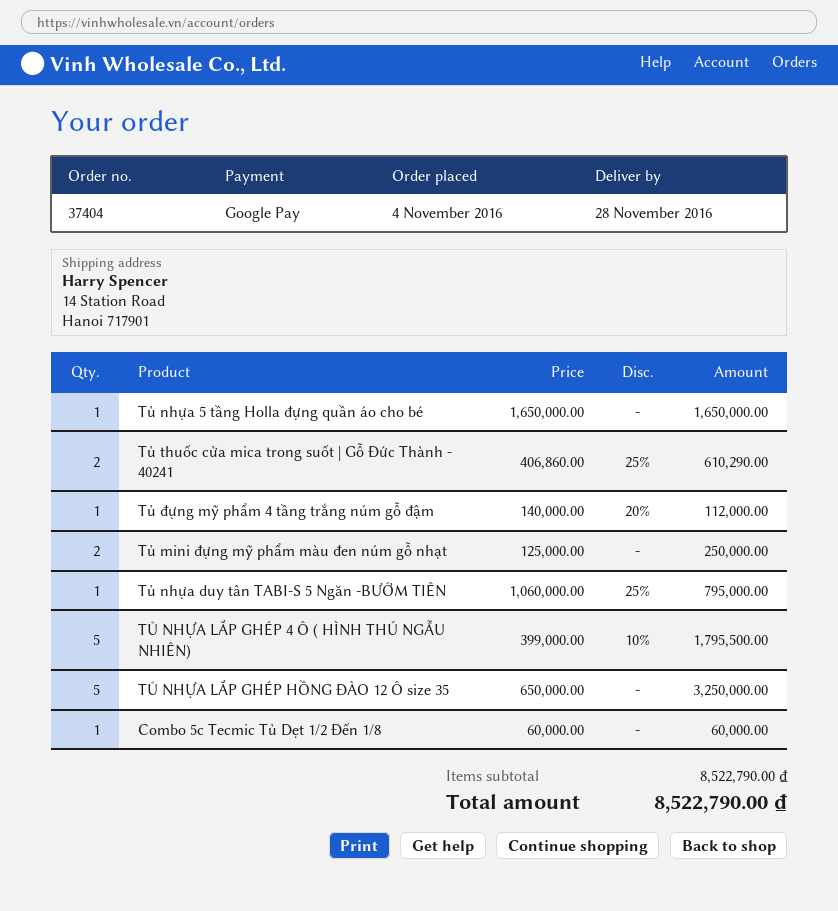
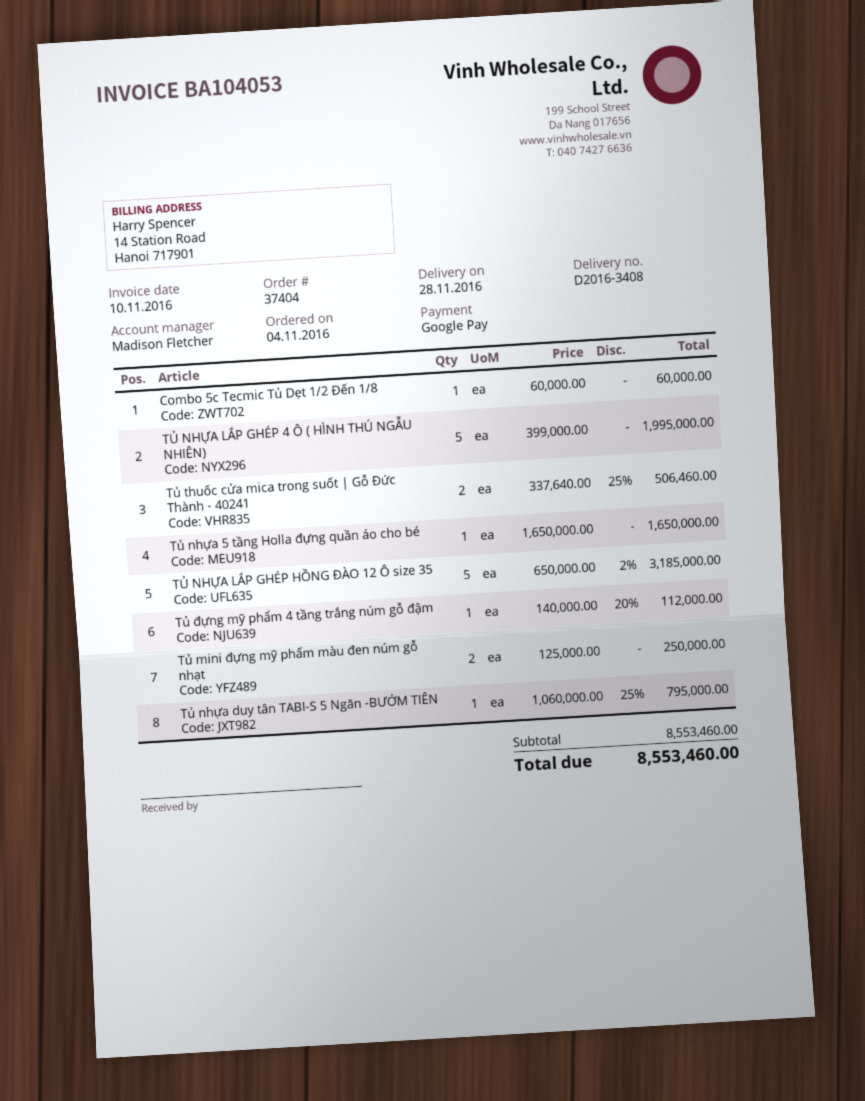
Tủ thuốc cửa mica trong suốt | Gỗ Đức Thành - 40241: 2 x 406860.00 - 25% = 610290.00 -> 2 x 337640.00 - 25% = 506460.00
TỦ NHỰA LẮP GHÉP 4 Ô ( HÌNH THÚ NGẪU NHIÊN): 5 x 399000.00 - 10% = 1795500.00 -> 5 x 399000.00 = 1995000.00
TỦ NHỰA LẮP GHÉP HỒNG ĐÀO 12 Ô size 35: 5 x 650000.00 = 3250000.00 -> 5 x 650000.00 - 2% = 3185000.00
subtotal: 8522790.00 -> 8553460.00
total: 8522790.00 -> 8553460.00

